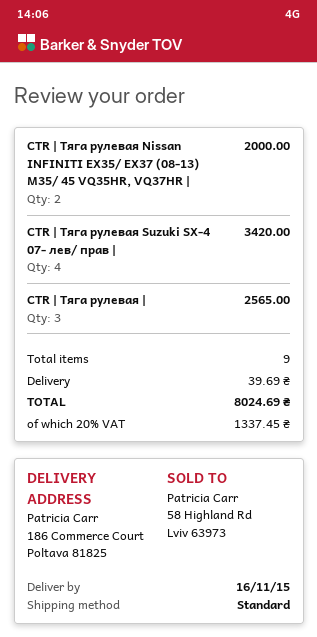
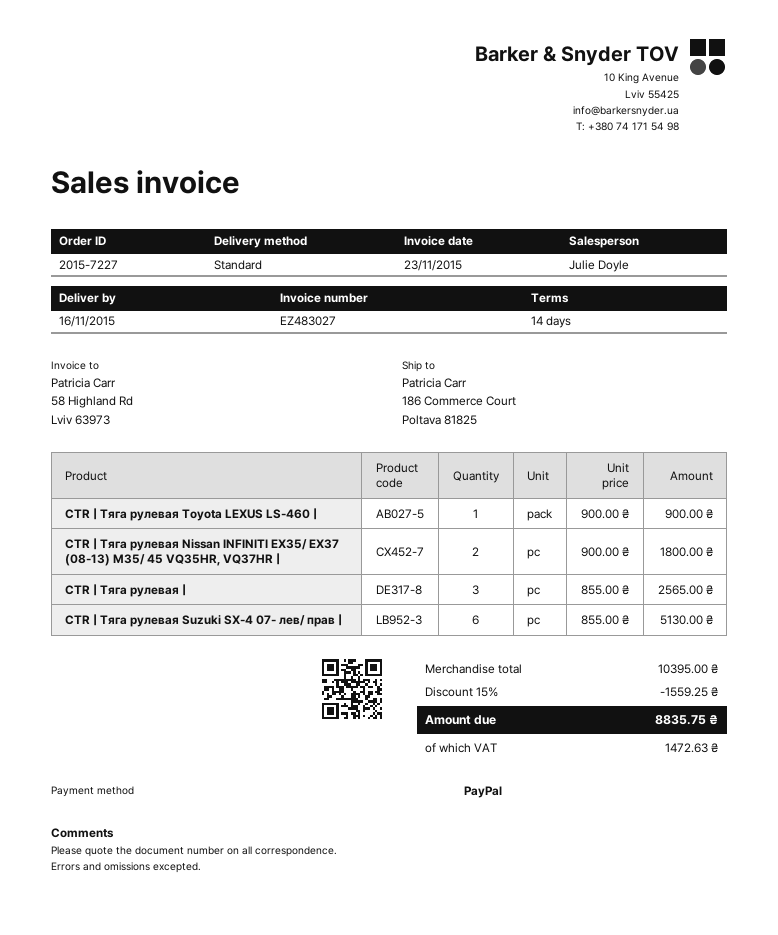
CTR | Тяга рулевая Nissan INFINITI EX35/ EX37 (08-13) M35/ 45 VQ35HR, VQ37HR |: 2 for 2000.00 -> 2 for 1800.00
CTR | Тяга рулевая Suzuki SX-4 07- лев/ прав |: 4 for 3420.00 -> 6 for 5130.00
CTR | Тяга рулевая Toyota LEXUS LS-460 |: none -> 1 for 900.00
discount: none -> 15% = 1559.25
shipping: 39.69 -> none
tax: 1337.45 -> 1472.63
total: 8024.69 -> 8835.75

